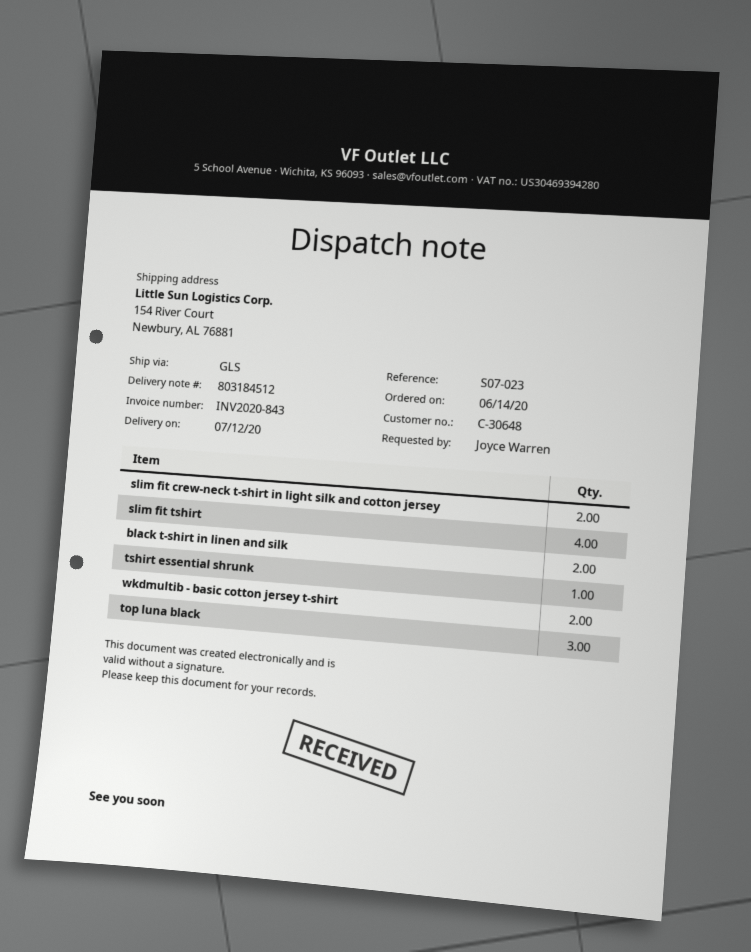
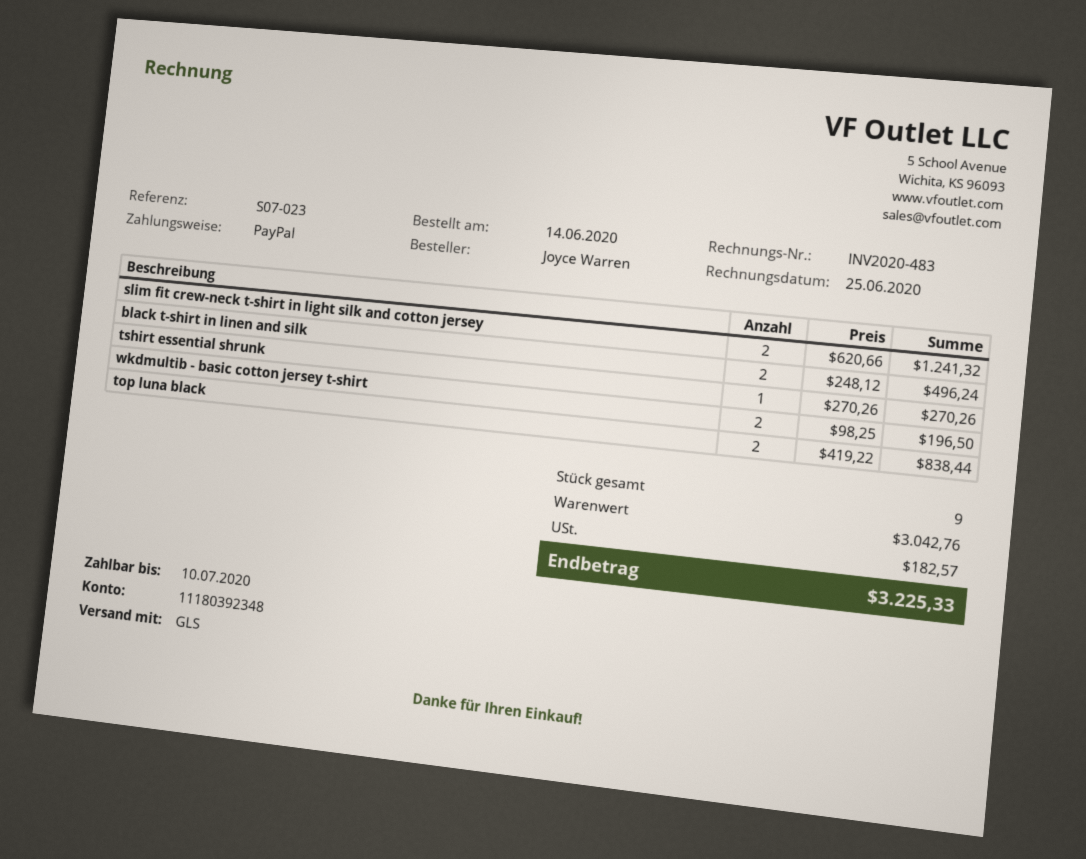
invoice number: INV2020-843 -> INV2020-483
slim fit tshirt: 4 -> none
top luna black: 3 -> 2

